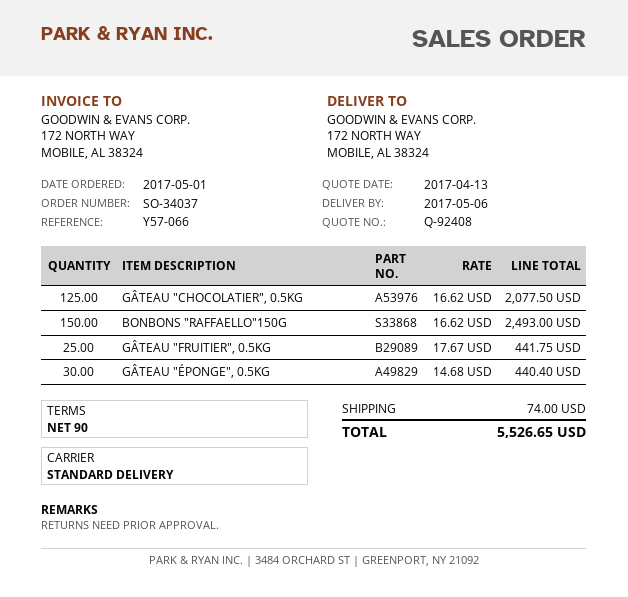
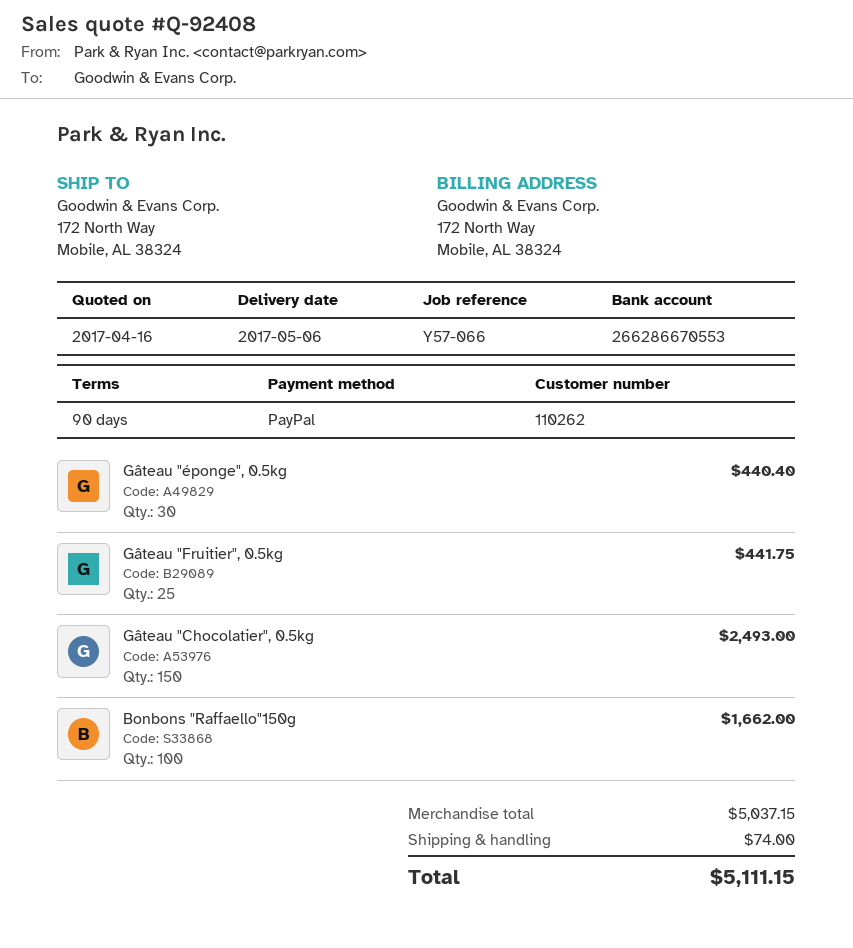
quote date: 2017-04-13 -> 2017-04-16
GÂTEAU "CHOCOLATIER", 0.5KG: 125 for 2077.50 -> 150 for 2493.00
BONBONS "RAFFAELLO"150G: 150 for 2493.00 -> 100 for 1662.00
total: 5526.65 -> 5111.15

